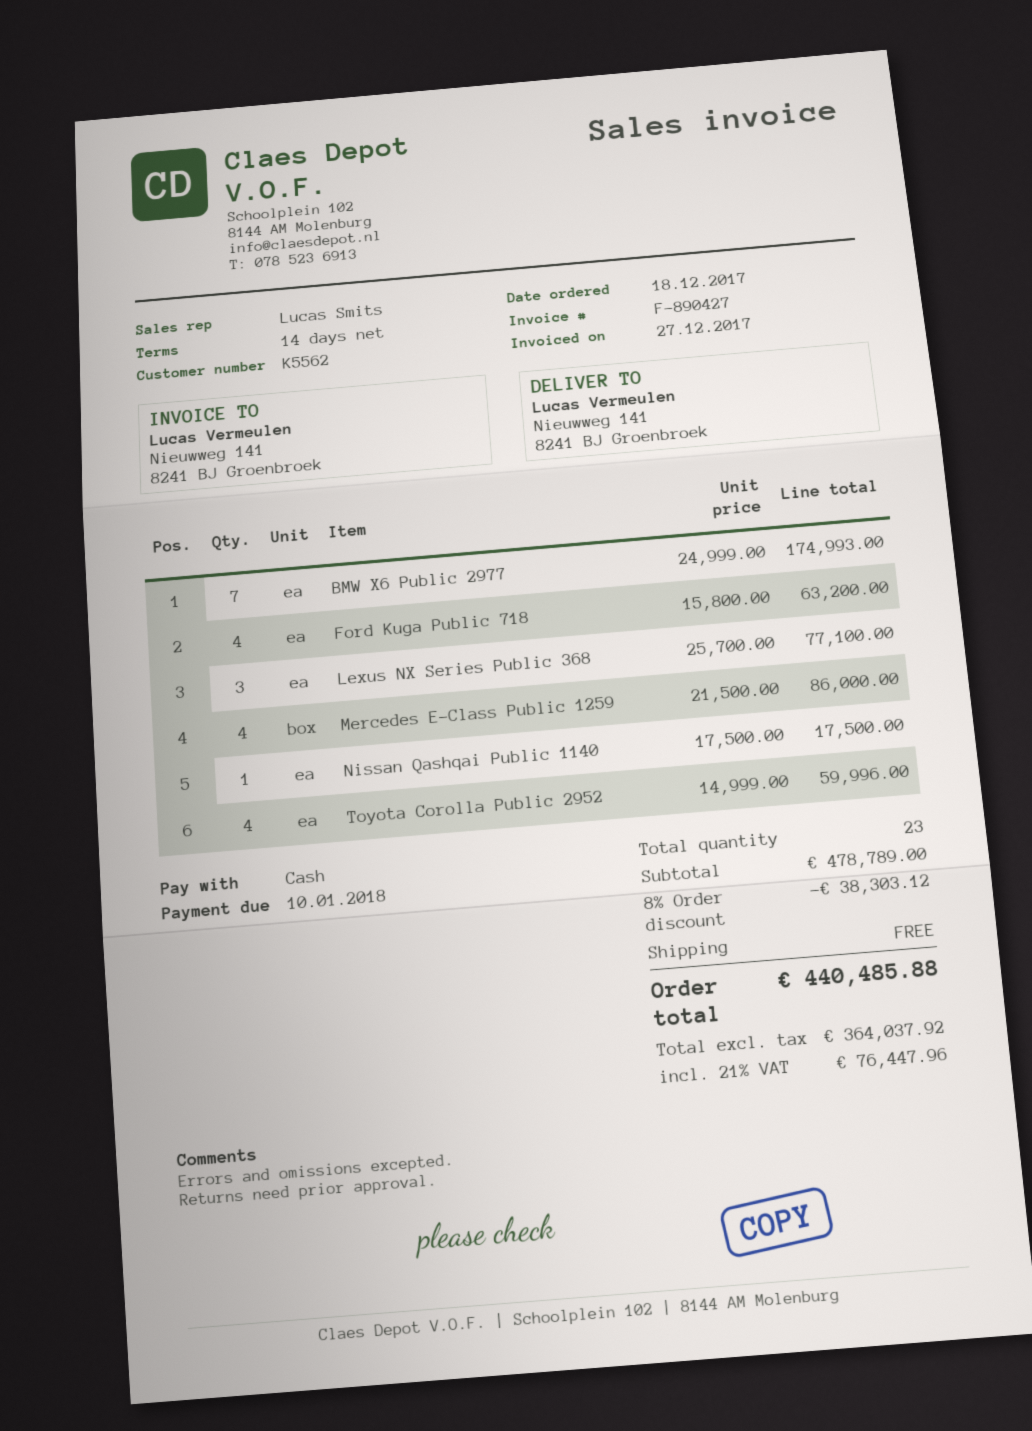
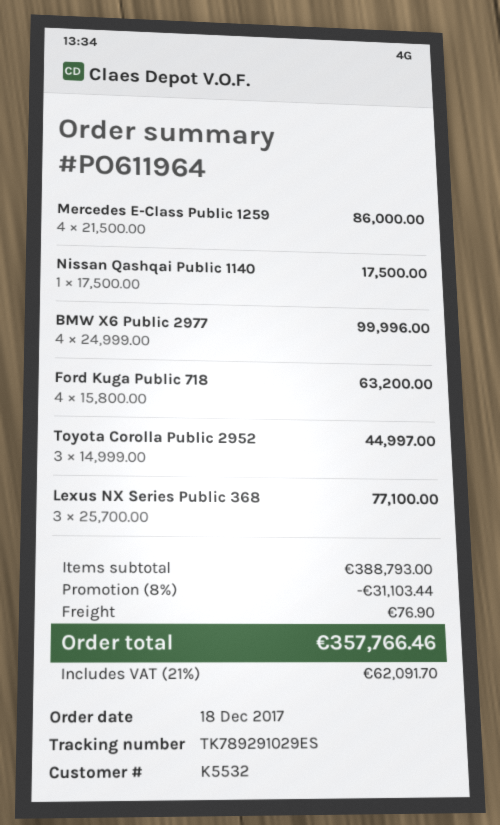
customer number: K5562 -> K5532
BMW X6 Public 2977: 7 x 24999.00 = 174993.00 -> 4 x 24999.00 = 99996.00
Toyota Corolla Public 2952: 4 x 14999.00 = 59996.00 -> 3 x 14999.00 = 44997.00
subtotal: 478789.00 -> 388793.00
discount: 8% = 38303.12 -> 8% = 31103.44
shipping: 0.00 -> 76.90
tax: 21% = 76447.96 -> 21% = 62091.70
total: 440485.88 -> 357766.46

